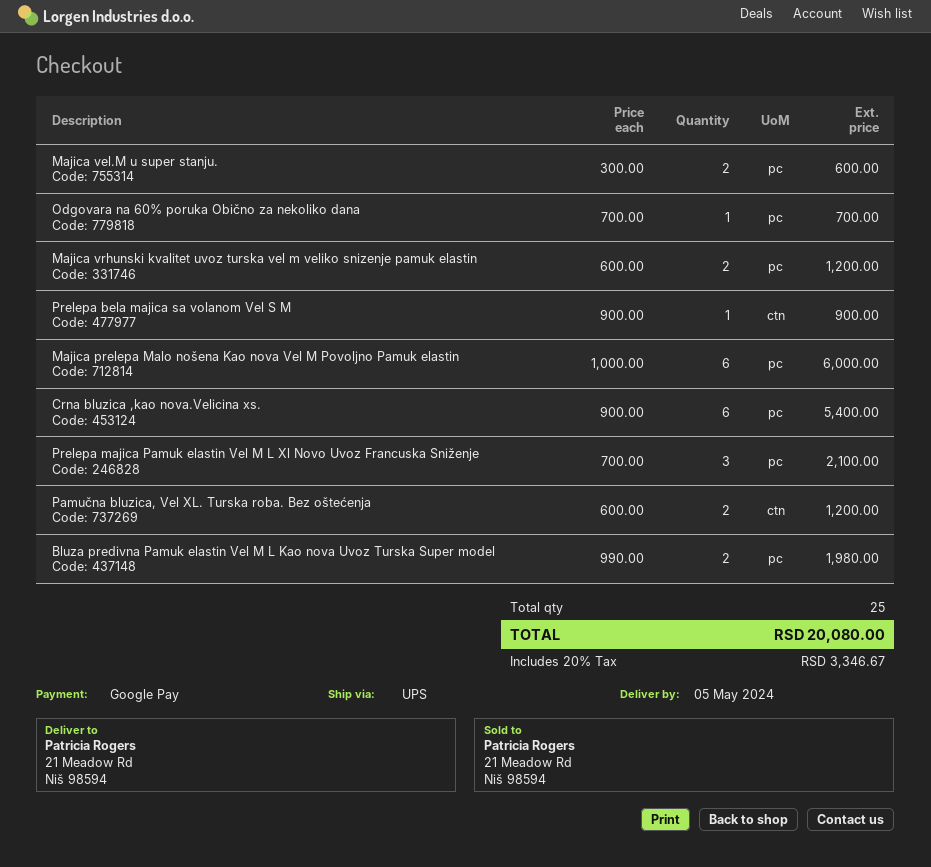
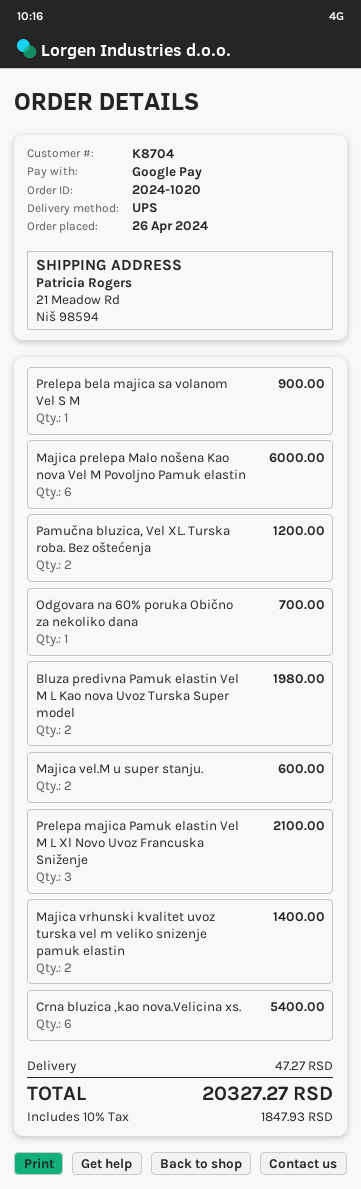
Majica vrhunski kvalitet uvoz turska vel m veliko snizenje pamuk elastin: 2 for 1200.00 -> 2 for 1400.00
shipping: none -> 47.27
tax: 20% = 3346.67 -> 10% = 1847.93
total: 20080.00 -> 20327.27

